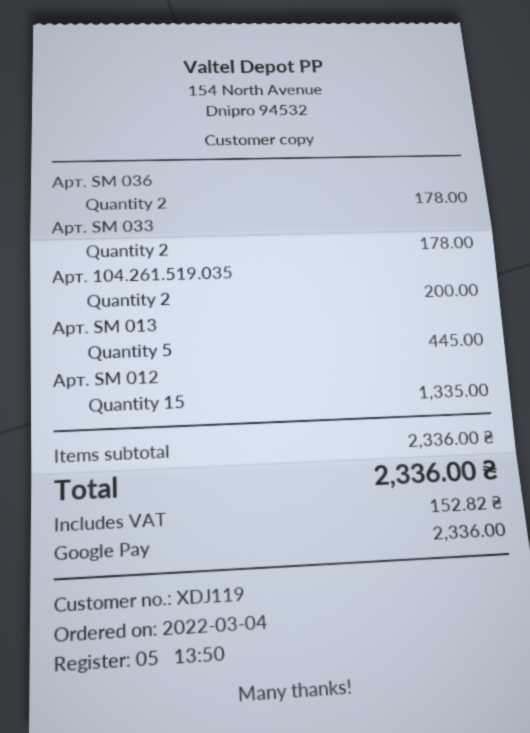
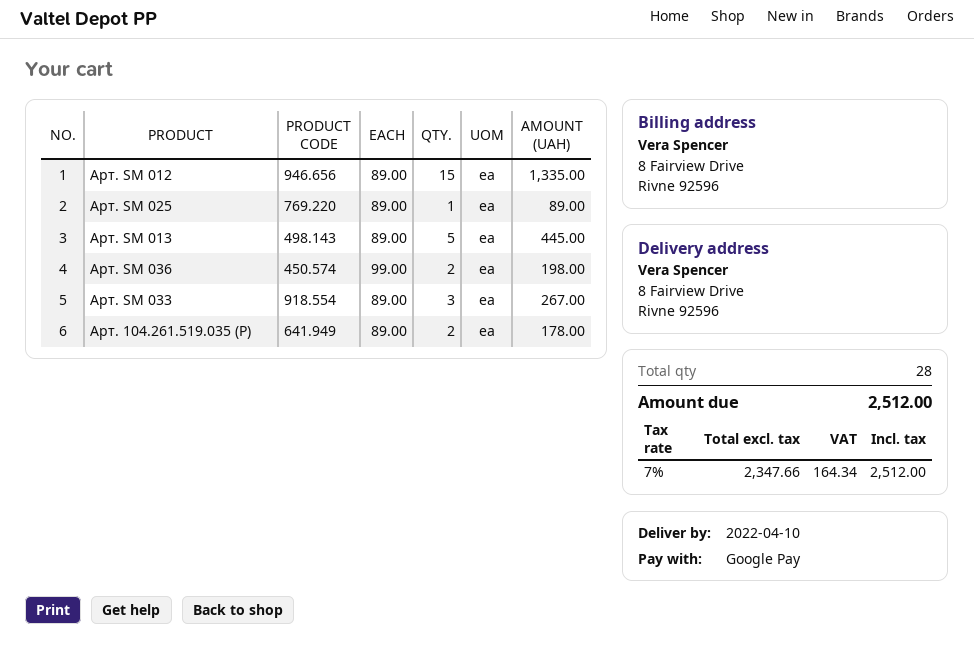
Арт. SM 036: 2 for 178.00 -> 2 for 198.00
Арт. SM 033: 2 for 178.00 -> 3 for 267.00
Арт. 104.261.519.035: 2 for 200.00 -> 2 for 178.00
Арт. SM 025: none -> 1 for 89.00
tax: 152.82 -> 164.34
total: 2336.00 -> 2512.00

